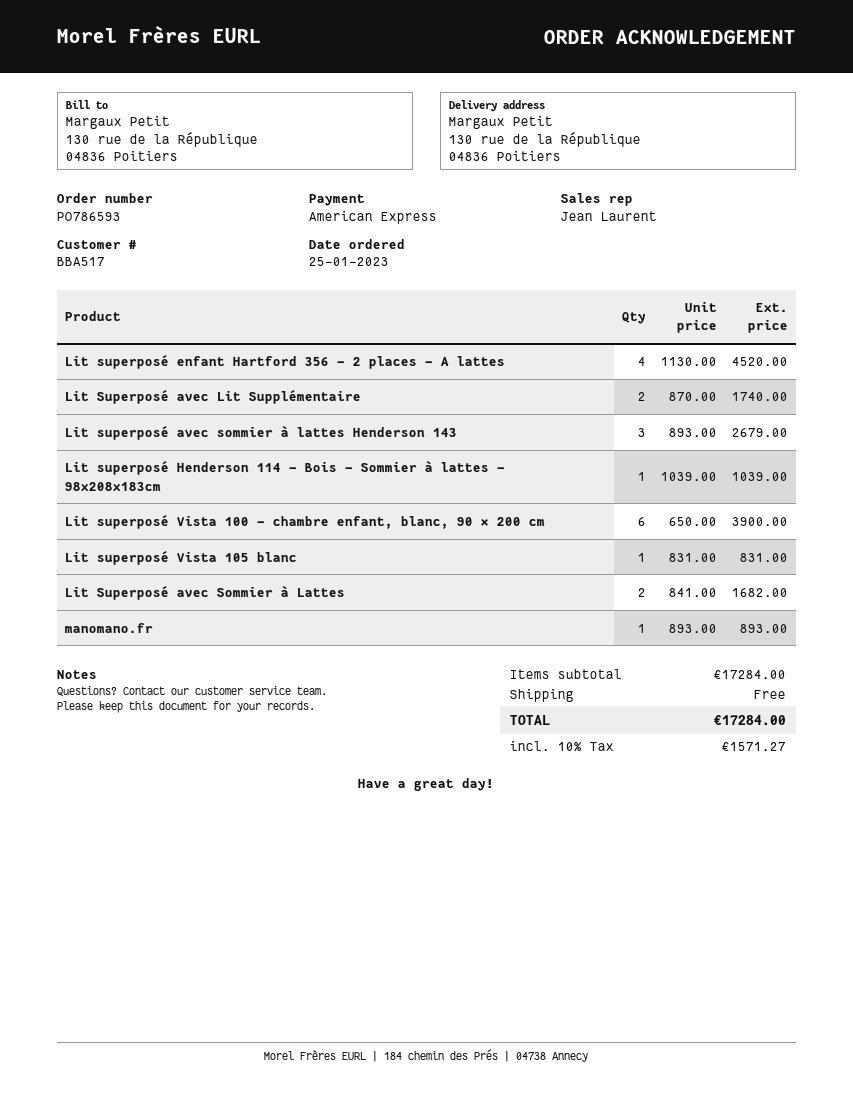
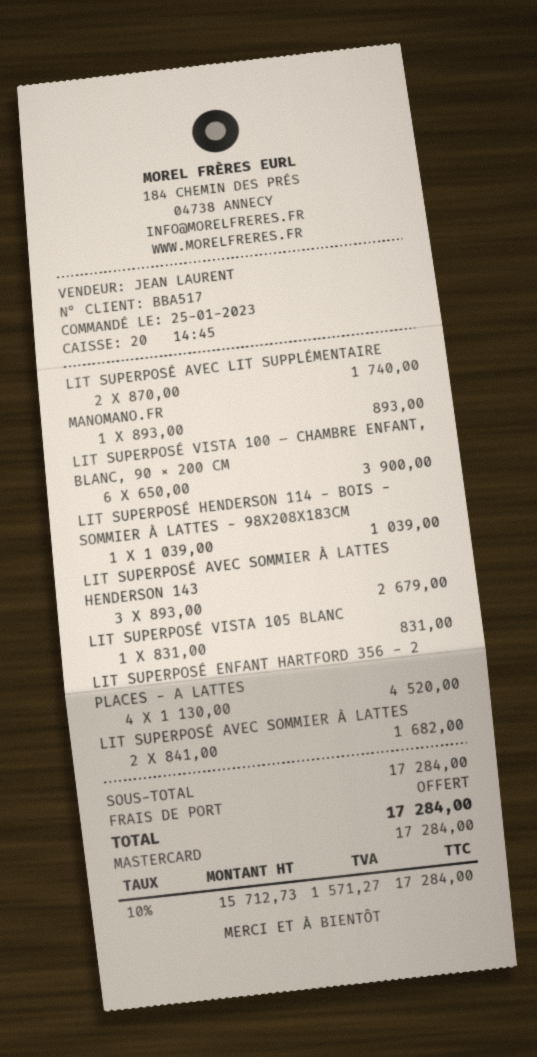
payment method: American Express -> Mastercard

